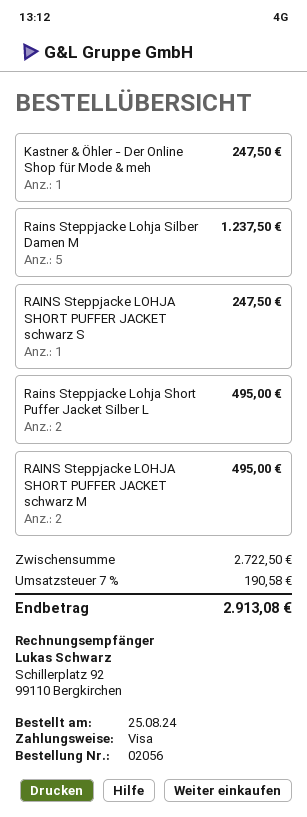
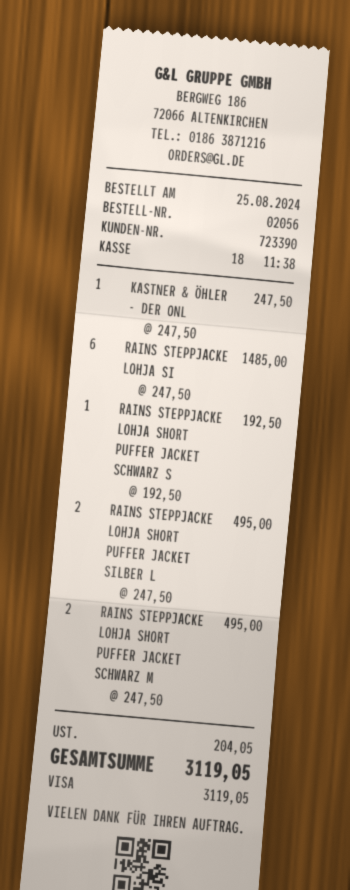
Rains Steppjacke Lohja Silber Damen M: 5 for 1237.50 -> 6 for 1485.00
RAINS Steppjacke LOHJA SHORT PUFFER JACKET schwarz S: 1 for 247.50 -> 1 for 192.50
tax: 190.58 -> 204.05
total: 2913.08 -> 3119.05

